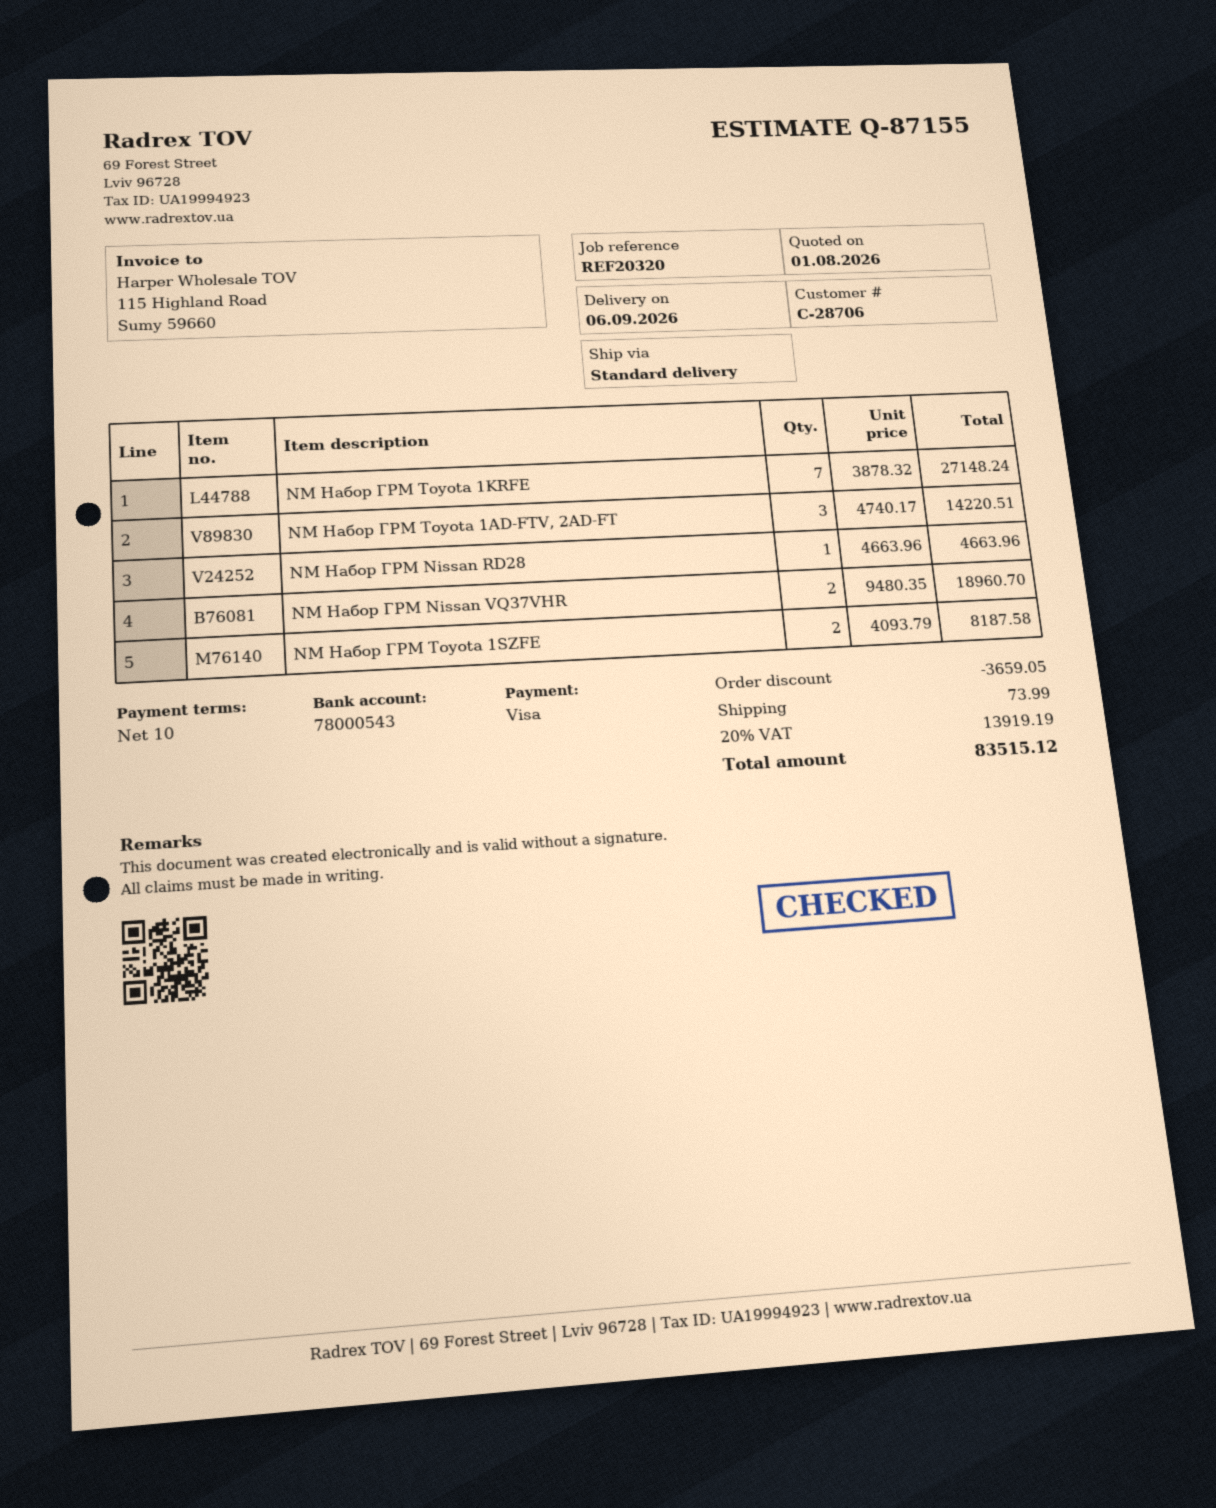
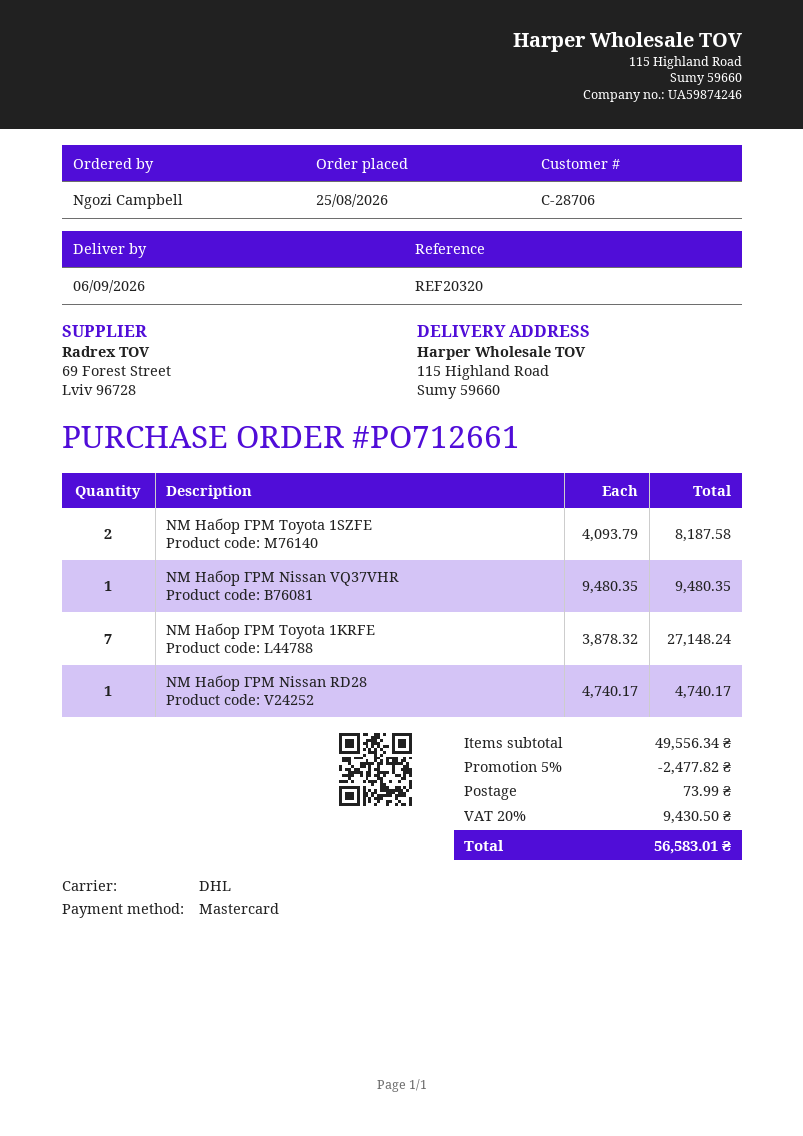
payment method: Visa -> Mastercard
shipping method: standard -> DHL
NM Набор ГРМ Toyota 1AD-FTV, 2AD-FT: 3 x 4740.17 = 14220.51 -> none
NM Набор ГРМ Nissan RD28: 1 x 4663.96 = 4663.96 -> 1 x 4740.17 = 4740.17
NM Набор ГРМ Nissan VQ37VHR: 2 x 9480.35 = 18960.70 -> 1 x 9480.35 = 9480.35
discount: 3659.05 -> 2477.82
tax: 20% = 13919.19 -> 20% = 9430.50
total: 83515.12 -> 56583.01

